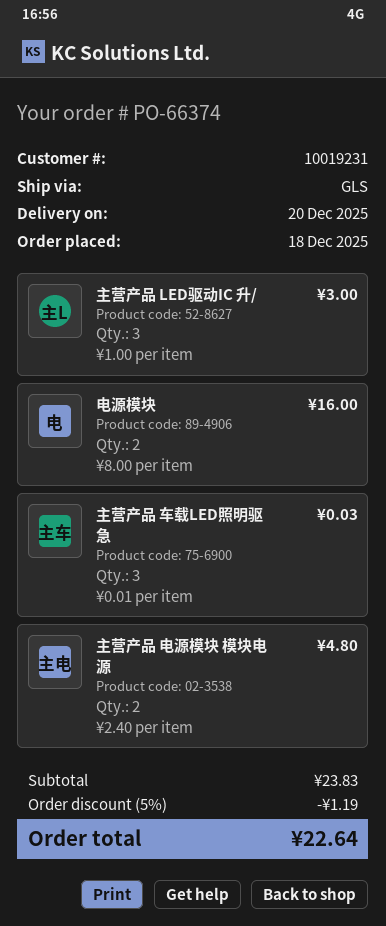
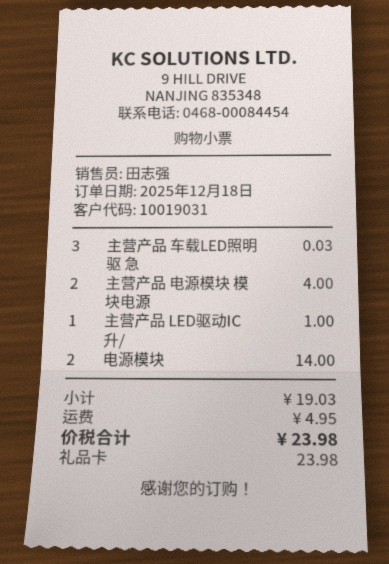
customer number: 10019231 -> 10019031
主营产品 LED驱动IC 升/: 3 for 3.00 -> 1 for 1.00
电源模块: 2 for 16.00 -> 2 for 14.00
主营产品 电源模块 模块电源: 2 for 4.80 -> 2 for 4.00
subtotal: 23.83 -> 19.03
discount: 5% = 1.19 -> none
shipping: none -> 4.95
total: 22.64 -> 23.98

